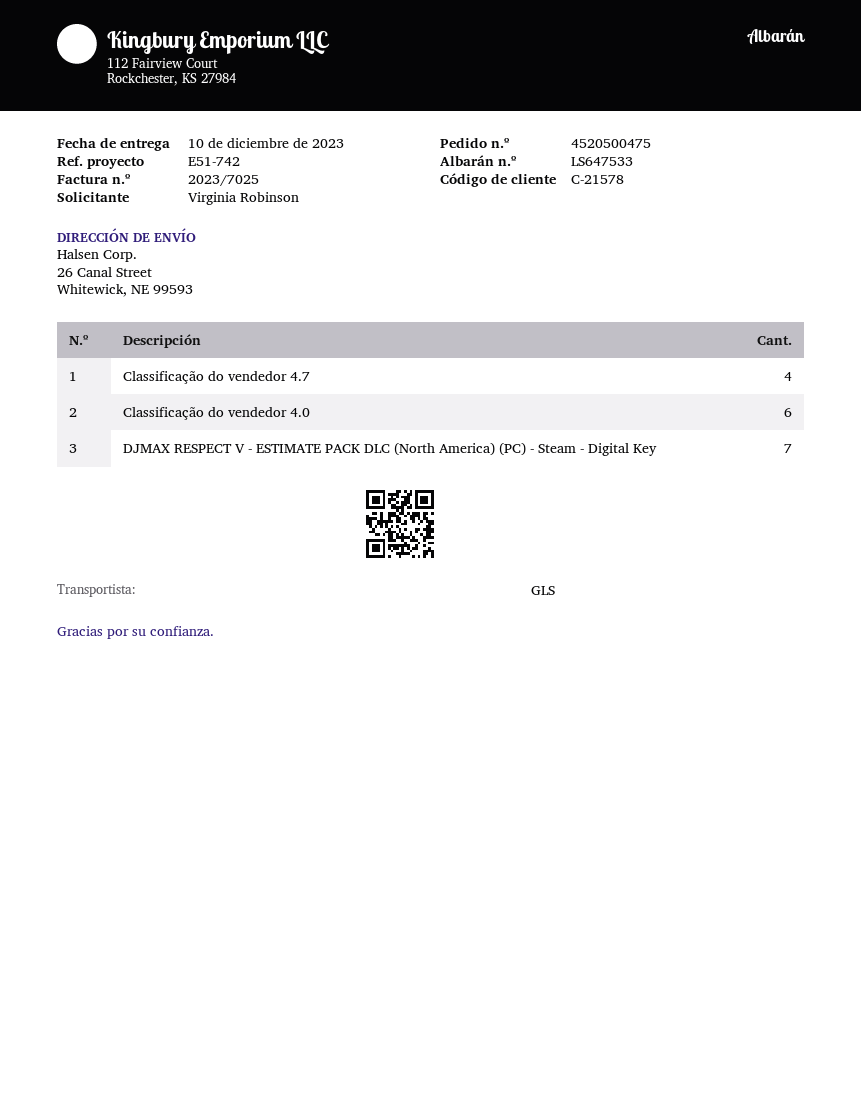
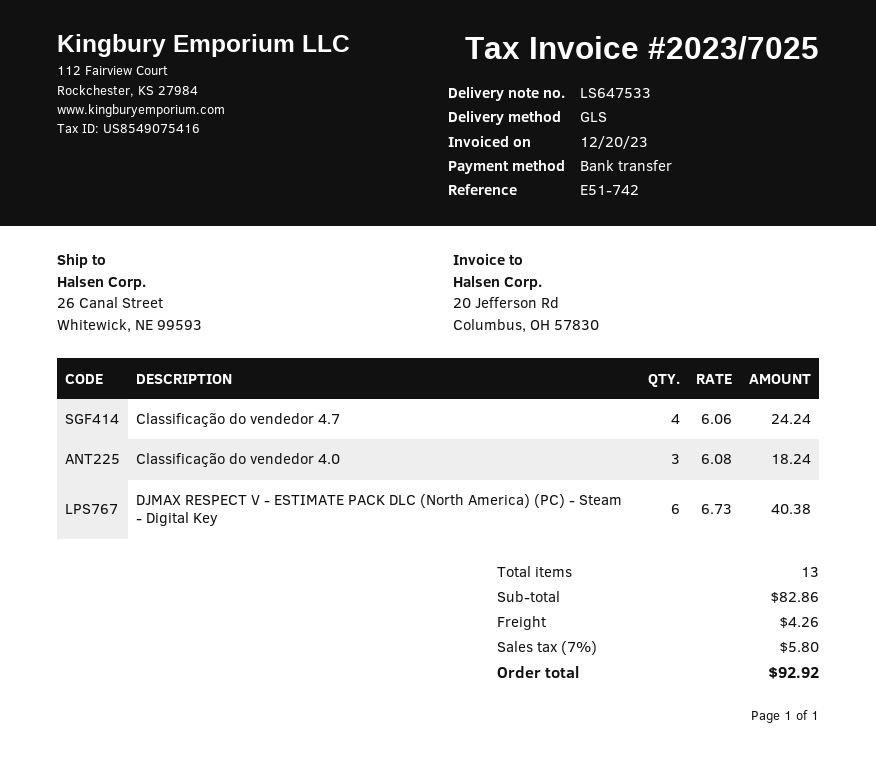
Classificação do vendedor 4.0: 6 -> 3
DJMAX RESPECT V - ESTIMATE PACK DLC (North America) (PC) - Steam - Digital Key: 7 -> 6

